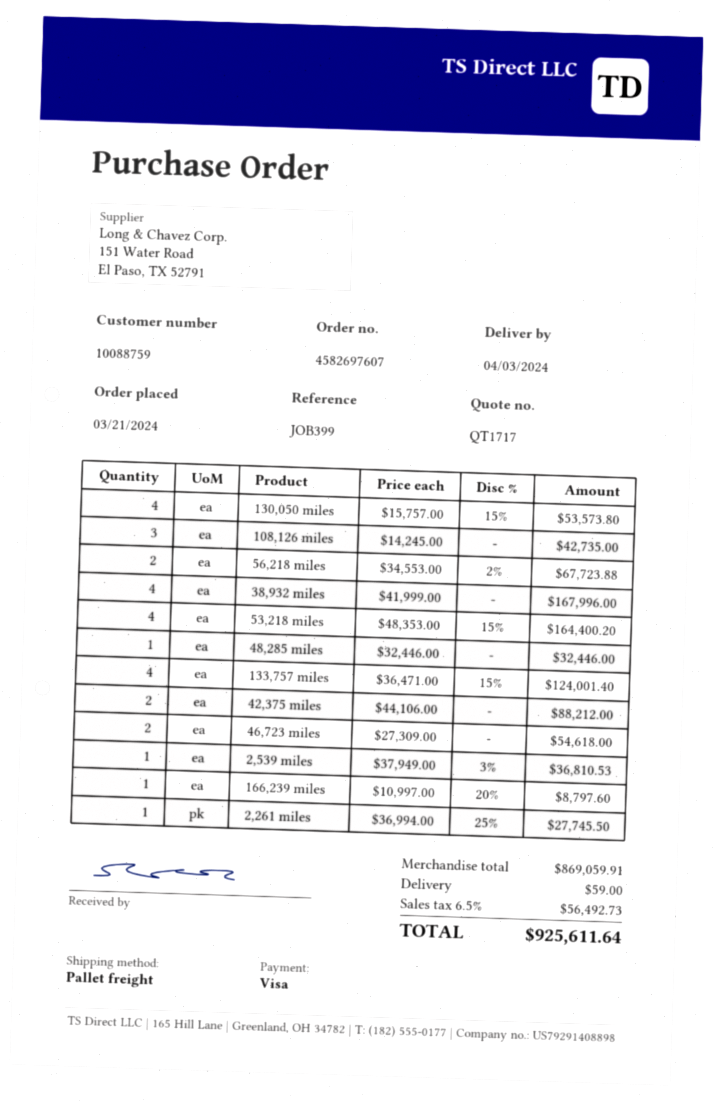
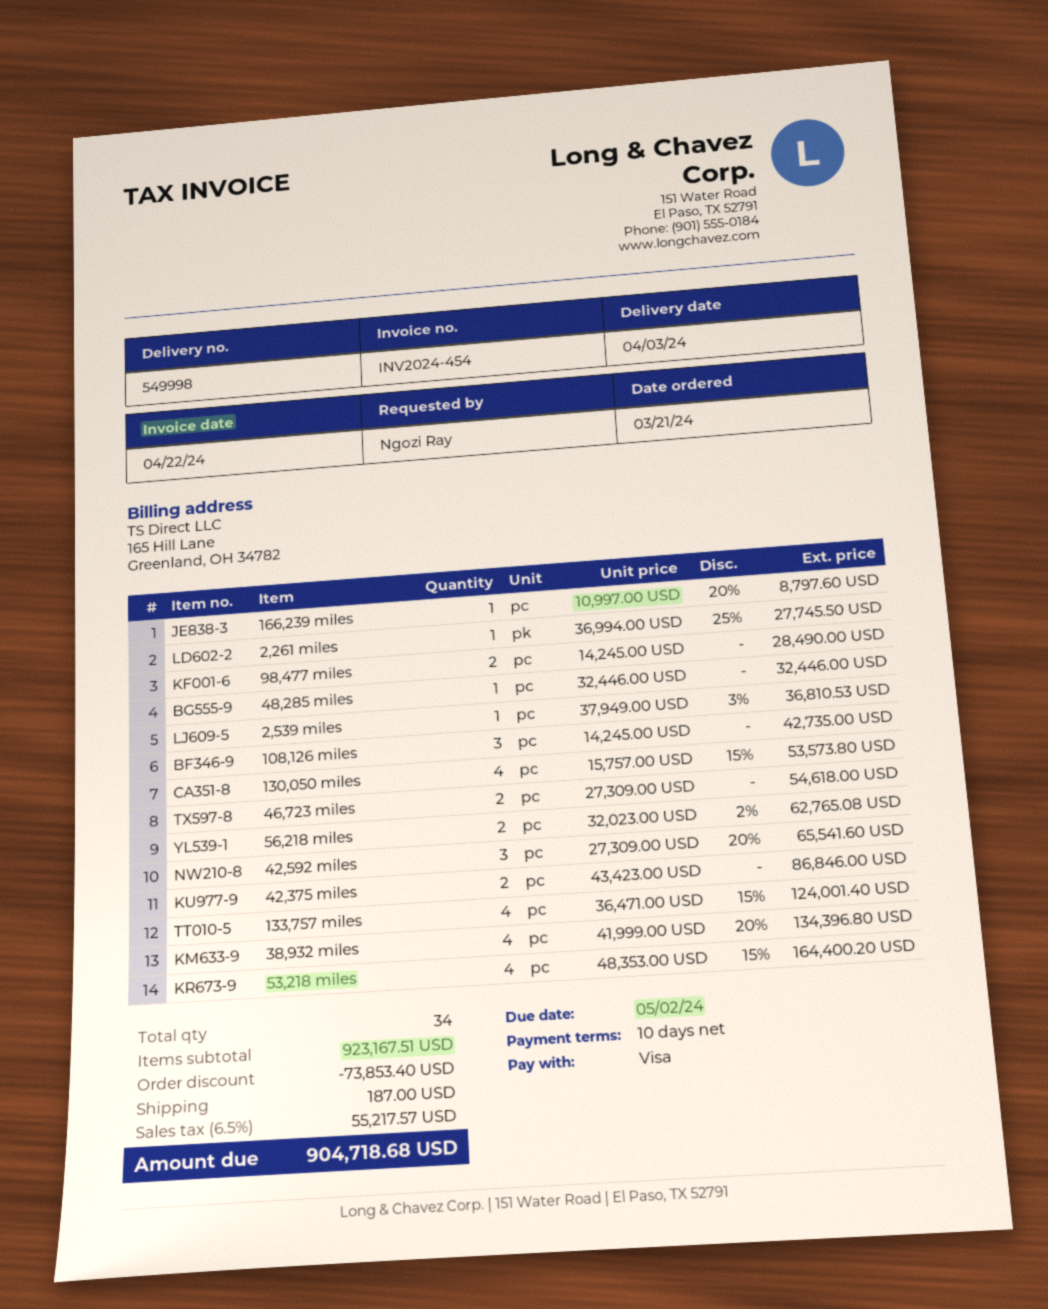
56,218 miles: 2 x 34553.00 - 2% = 67723.88 -> 2 x 32023.00 - 2% = 62765.08
38,932 miles: 4 x 41999.00 = 167996.00 -> 4 x 41999.00 - 20% = 134396.80
42,375 miles: 2 x 44106.00 = 88212.00 -> 2 x 43423.00 = 86846.00
98,477 miles: none -> 2 x 14245.00 = 28490.00
42,592 miles: none -> 3 x 27309.00 - 20% = 65541.60
subtotal: 869059.91 -> 923167.51
discount: none -> 73853.40
shipping: 59.00 -> 187.00
tax: 6.5% = 56492.73 -> 6.5% = 55217.57
total: 925611.64 -> 904718.68

